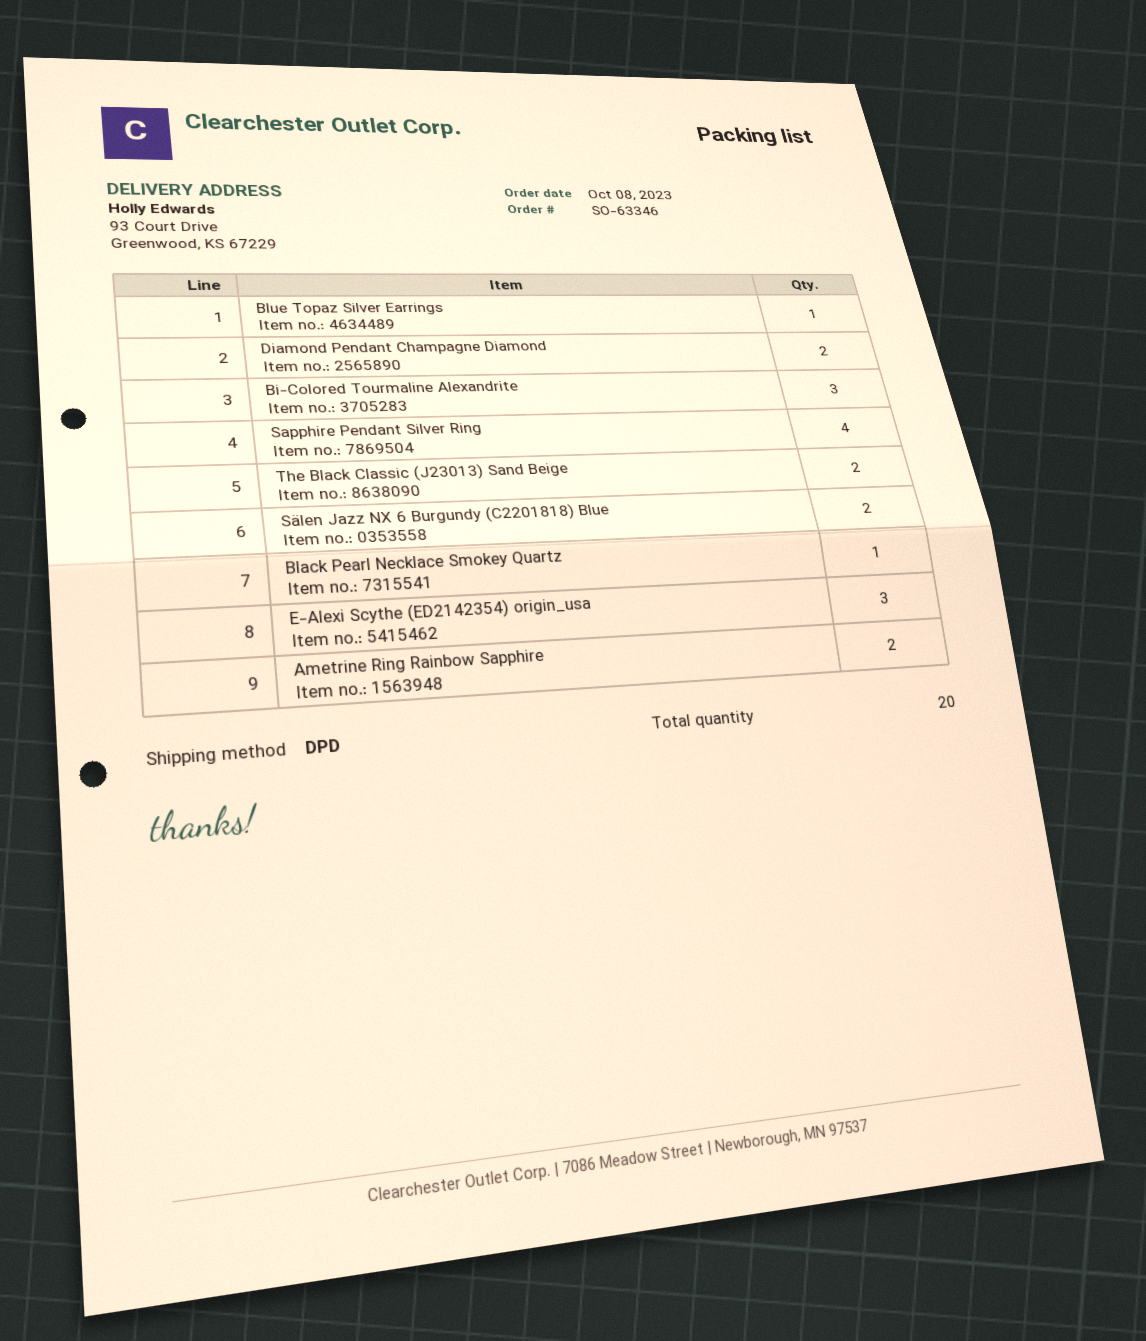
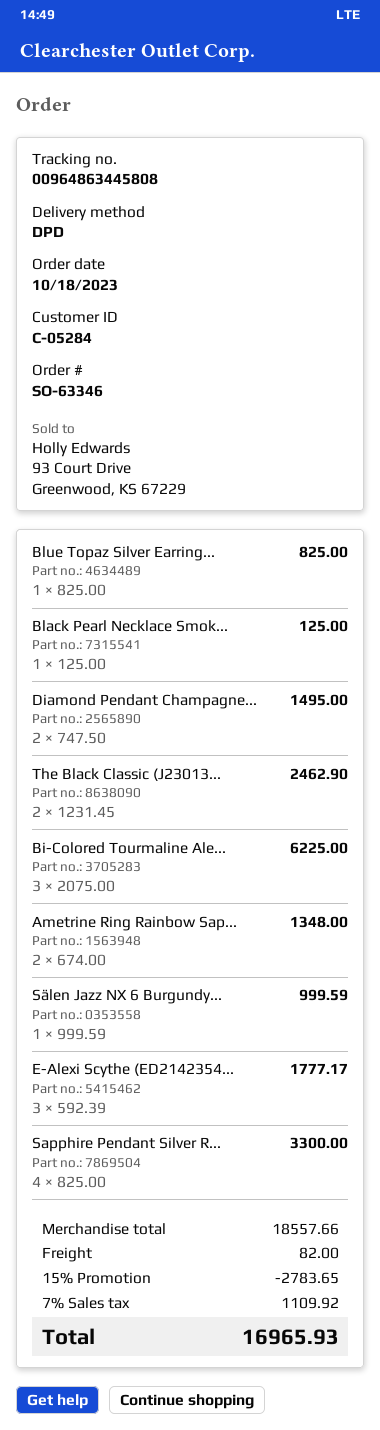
order date: 2023-10-08 -> 2023-10-18
Sälen Jazz NX 6 Burgundy (C2201818) Blue: 2 -> 1

